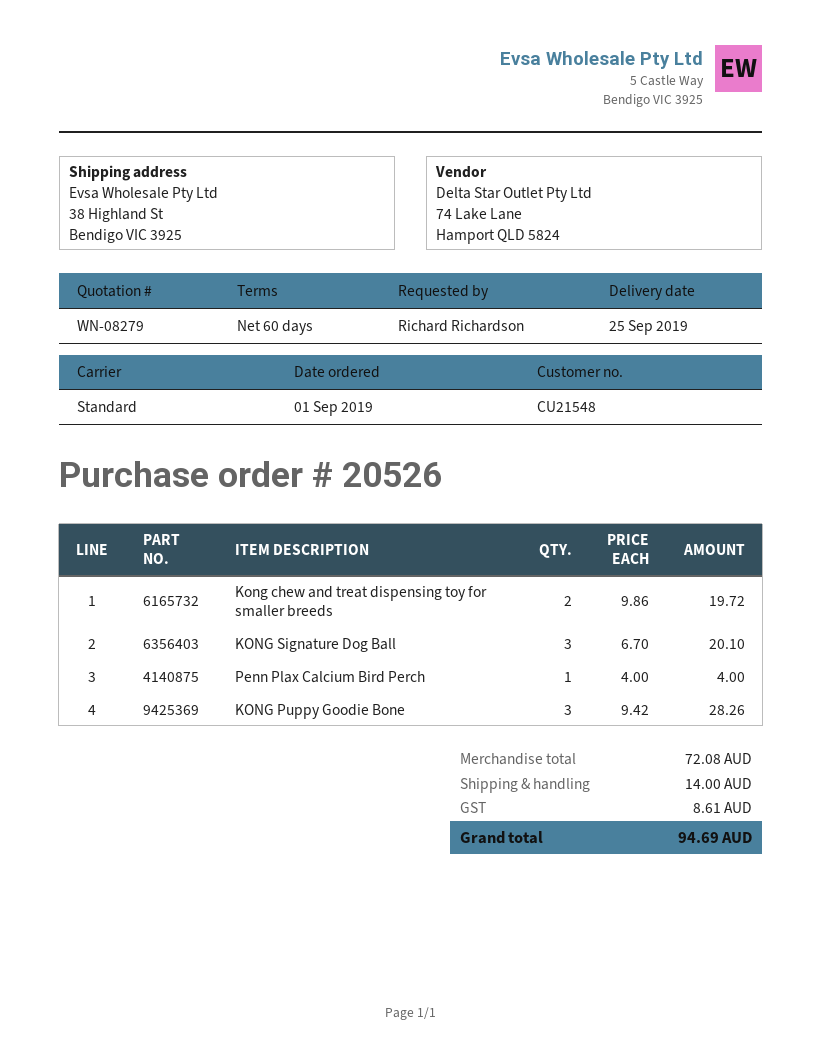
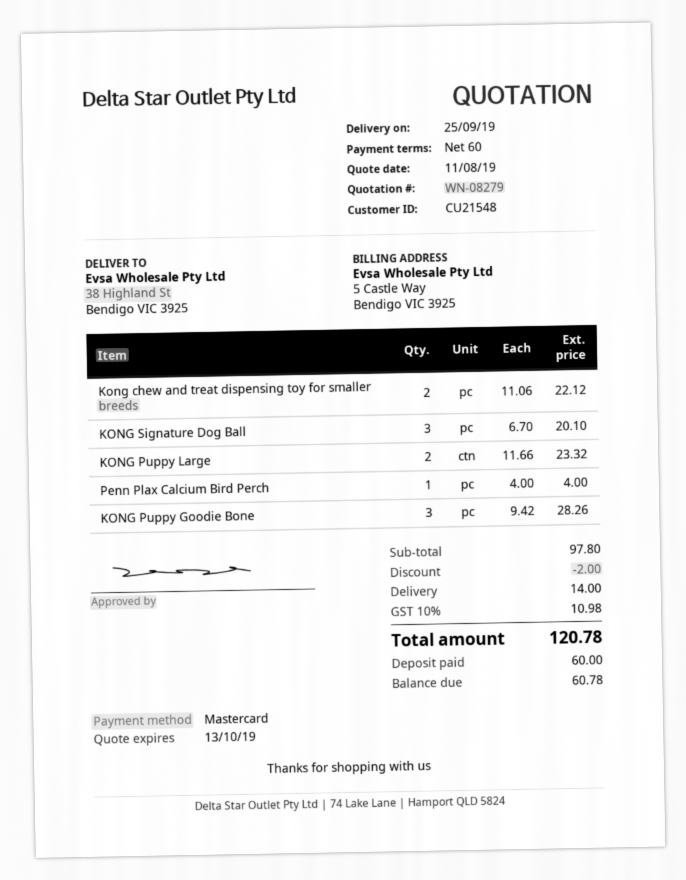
Kong chew and treat dispensing toy for smaller breeds: 2 x 9.86 = 19.72 -> 2 x 11.06 = 22.12
KONG Puppy Large: none -> 2 x 11.66 = 23.32
subtotal: 72.08 -> 97.80
discount: none -> 2.00
tax: 8.61 -> 10.98
total: 94.69 -> 120.78

